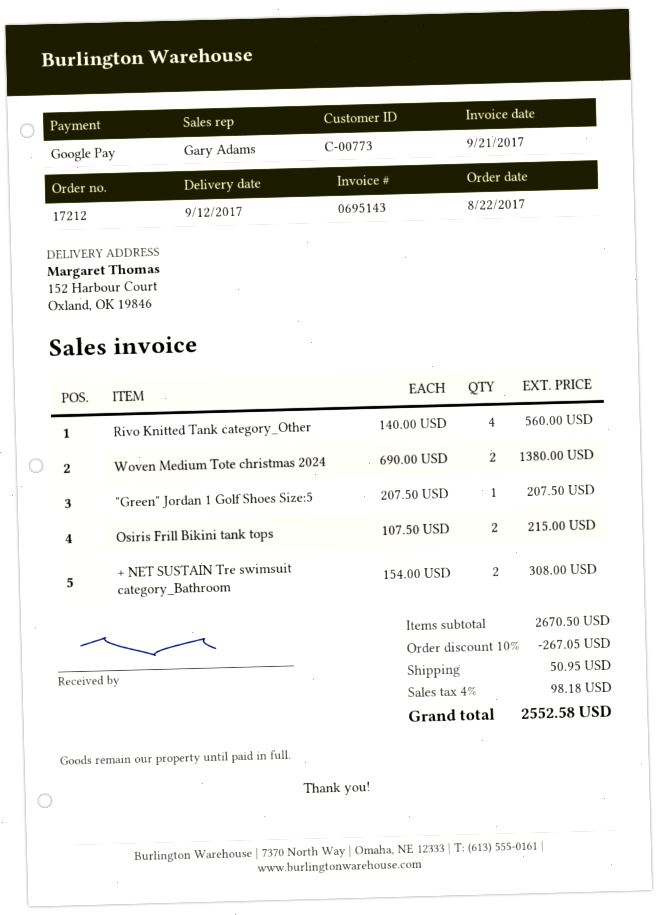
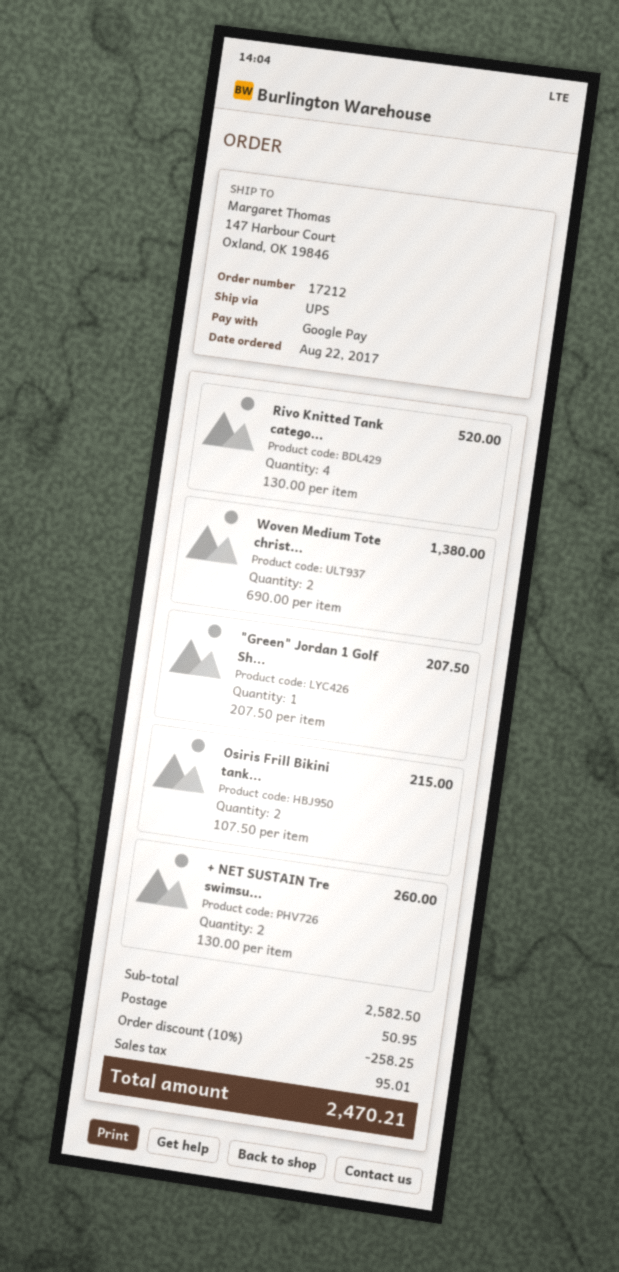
ship to: 152 Harbour Court, Oxland, OK 19846 -> 147 Harbour Court, Oxland, OK 19846
Rivo Knitted Tank category_Other: 4 x 140.00 = 560.00 -> 4 x 130.00 = 520.00
+ NET SUSTAIN Tre swimsuit category_Bathroom: 2 x 154.00 = 308.00 -> 2 x 130.00 = 260.00
subtotal: 2670.50 -> 2582.50
discount: 10% = 267.05 -> 10% = 258.25
tax: 98.18 -> 95.01
total: 2552.58 -> 2470.21

